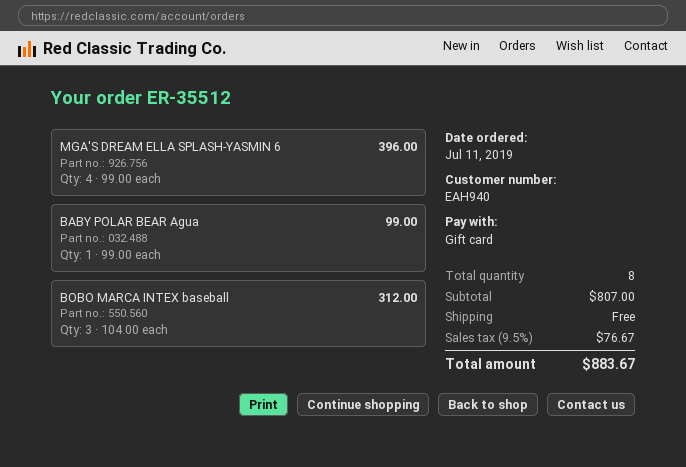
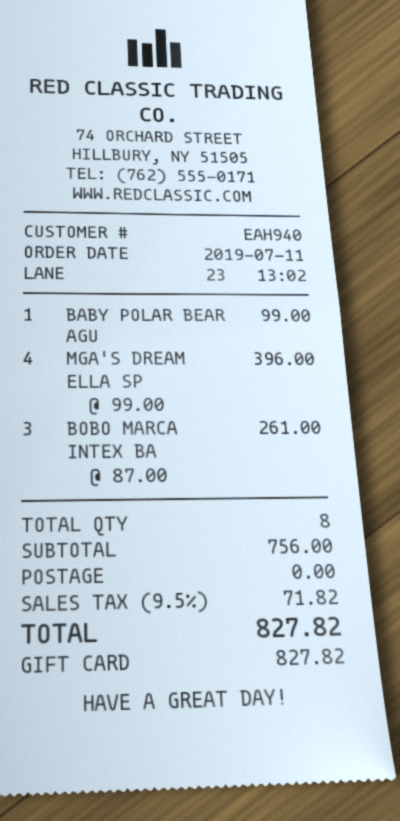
BOBO MARCA INTEX baseball: 3 x 104.00 = 312.00 -> 3 x 87.00 = 261.00
subtotal: 807.00 -> 756.00
tax: 9.5% = 76.67 -> 9.5% = 71.82
total: 883.67 -> 827.82

